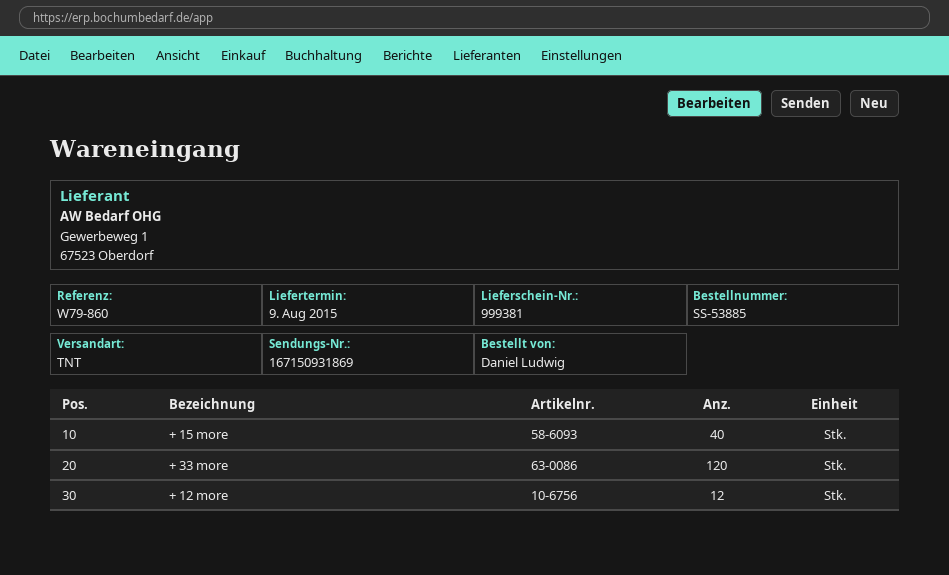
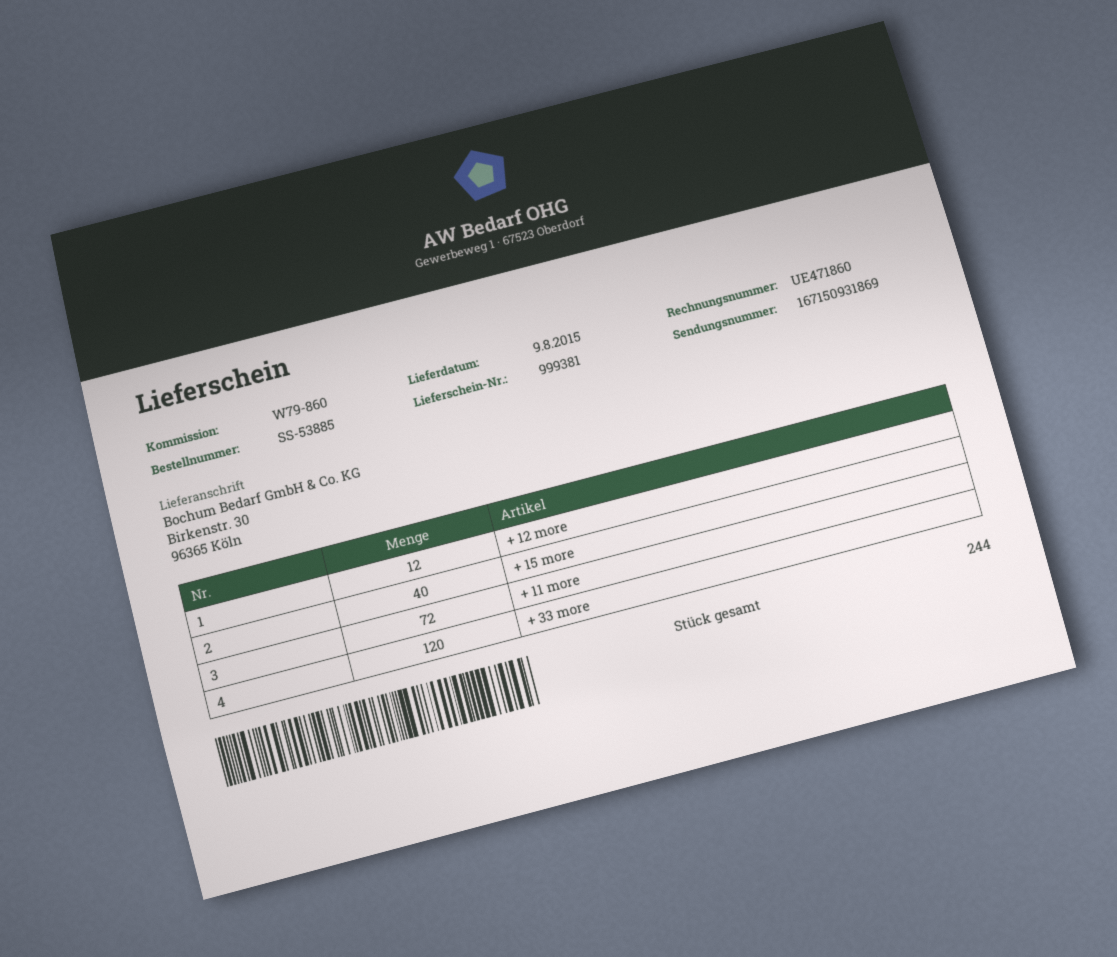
+ 11 more: none -> 72

